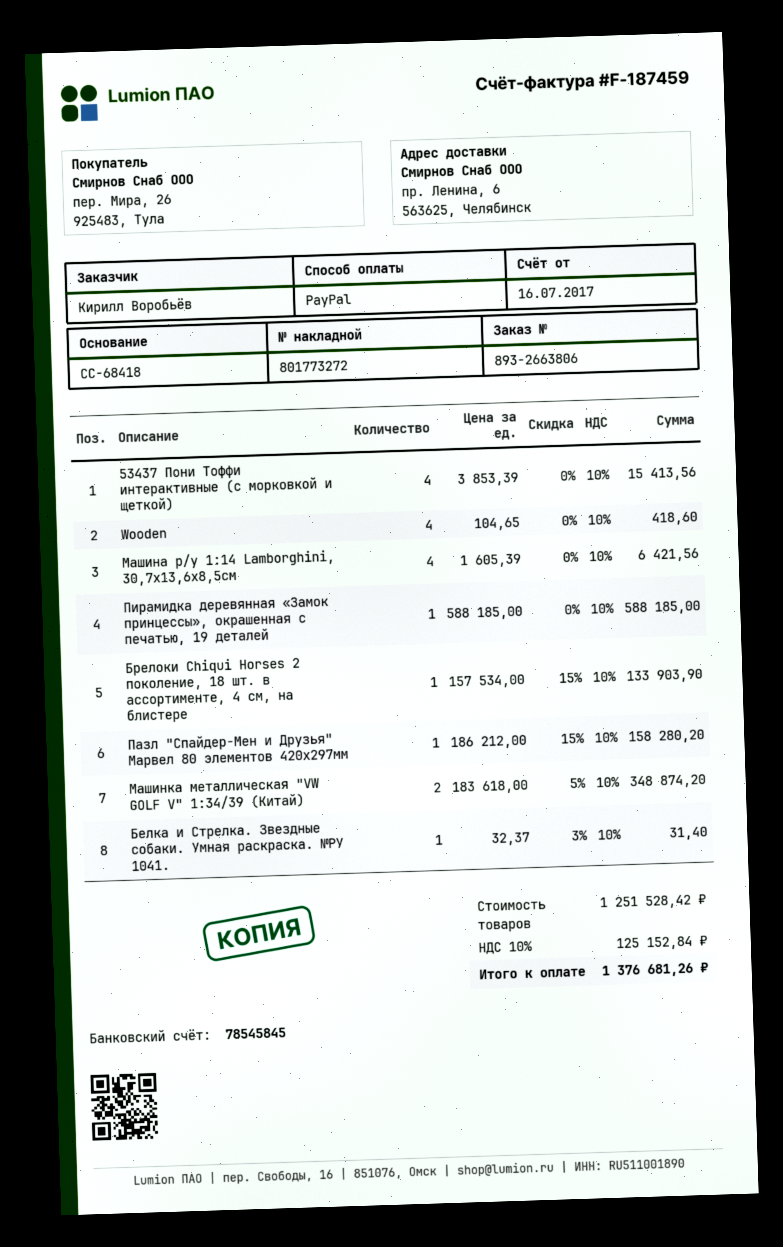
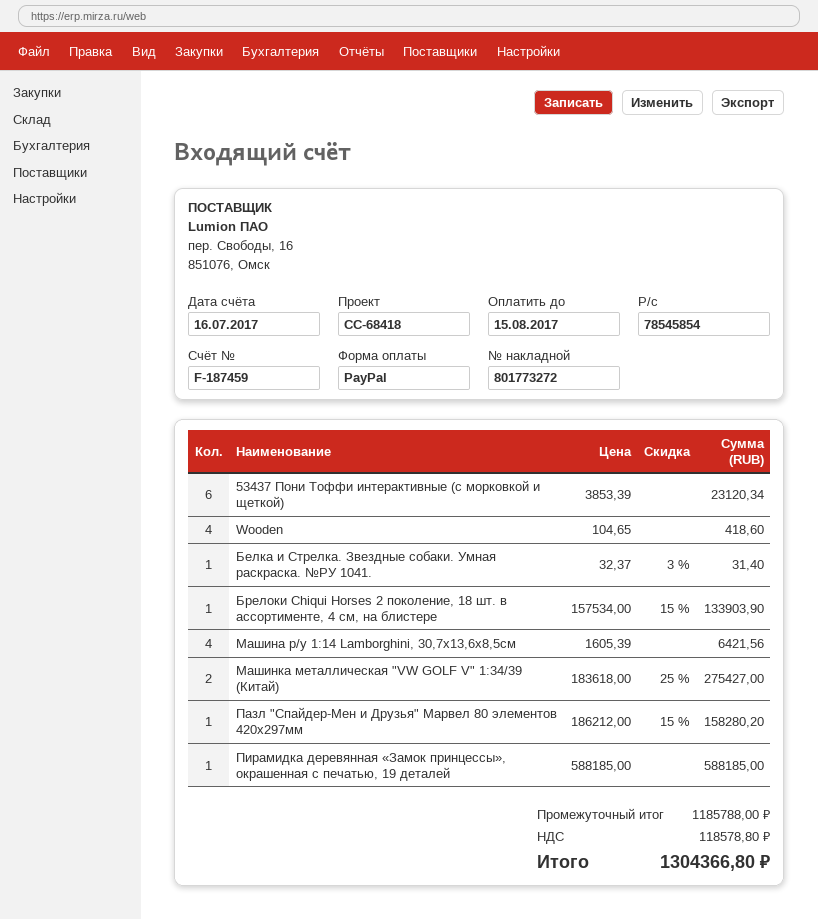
bank account: 78545845 -> 78545854
53437 Пони Тоффи интерактивные (с морковкой и щеткой): 4 x 3853.39 = 15413.56 -> 6 x 3853.39 = 23120.34
Машинка металлическая "VW GOLF V" 1:34/39 (Китай): 2 x 183618.00 - 5% = 348874.20 -> 2 x 183618.00 - 25% = 275427.00
subtotal: 1251528.42 -> 1185788.00
tax: 125152.84 -> 118578.80
total: 1376681.26 -> 1304366.80

